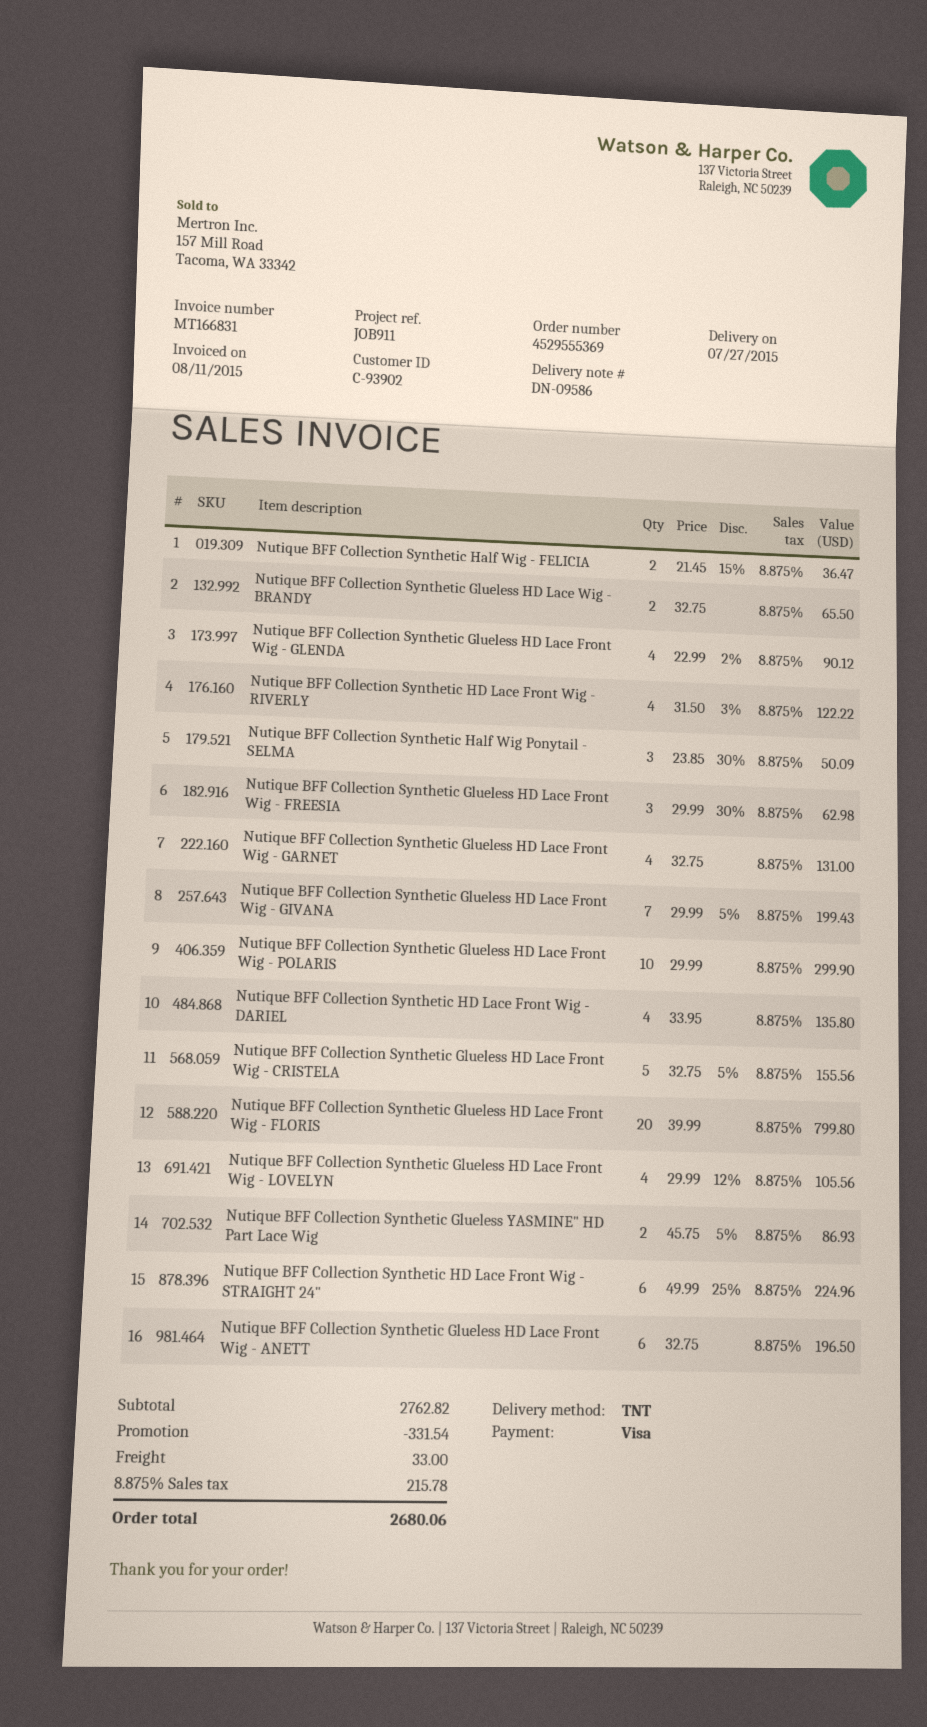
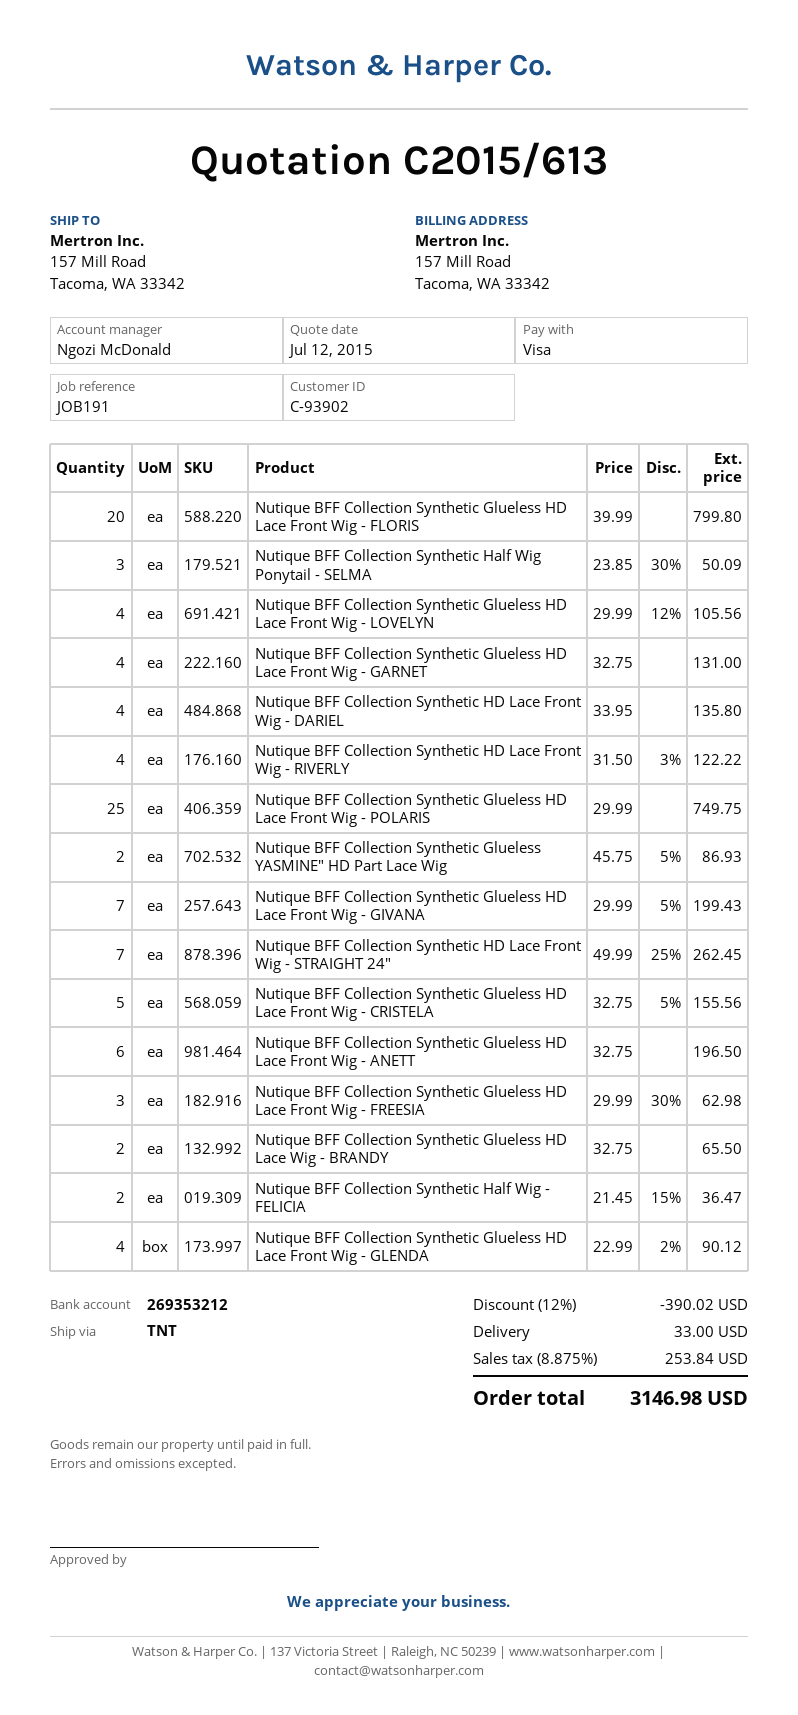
reference: JOB911 -> JOB191
Nutique BFF Collection Synthetic Glueless HD Lace Front Wig - POLARIS: 10 x 29.99 = 299.90 -> 25 x 29.99 = 749.75
Nutique BFF Collection Synthetic HD Lace Front Wig - STRAIGHT 24": 6 x 49.99 - 25% = 224.96 -> 7 x 49.99 - 25% = 262.45
discount: 331.54 -> 390.02
tax: 8.875% = 215.78 -> 8.875% = 253.84
total: 2680.06 -> 3146.98

